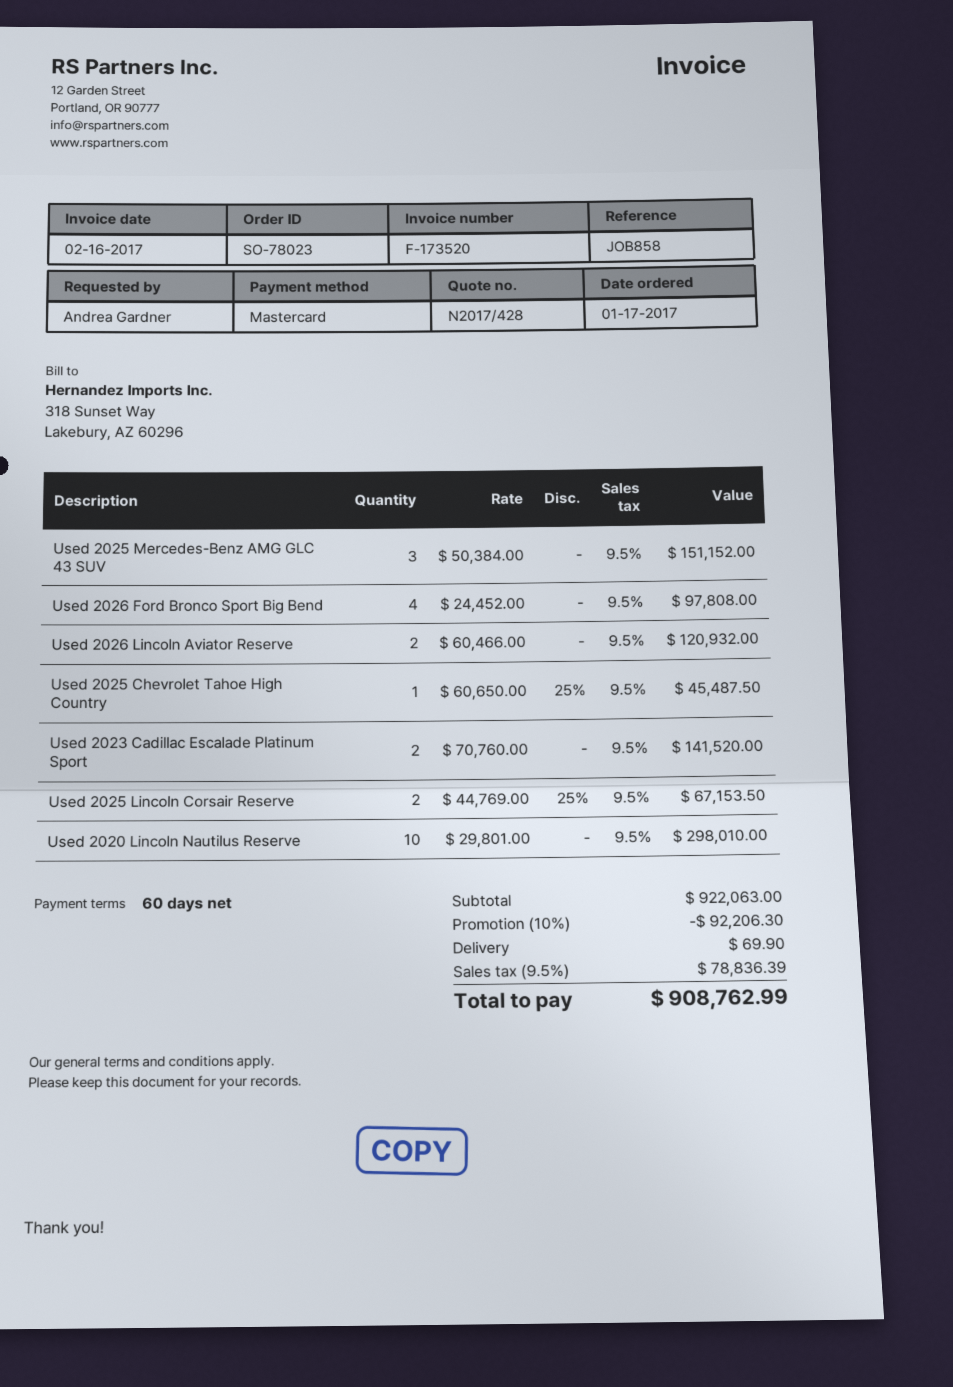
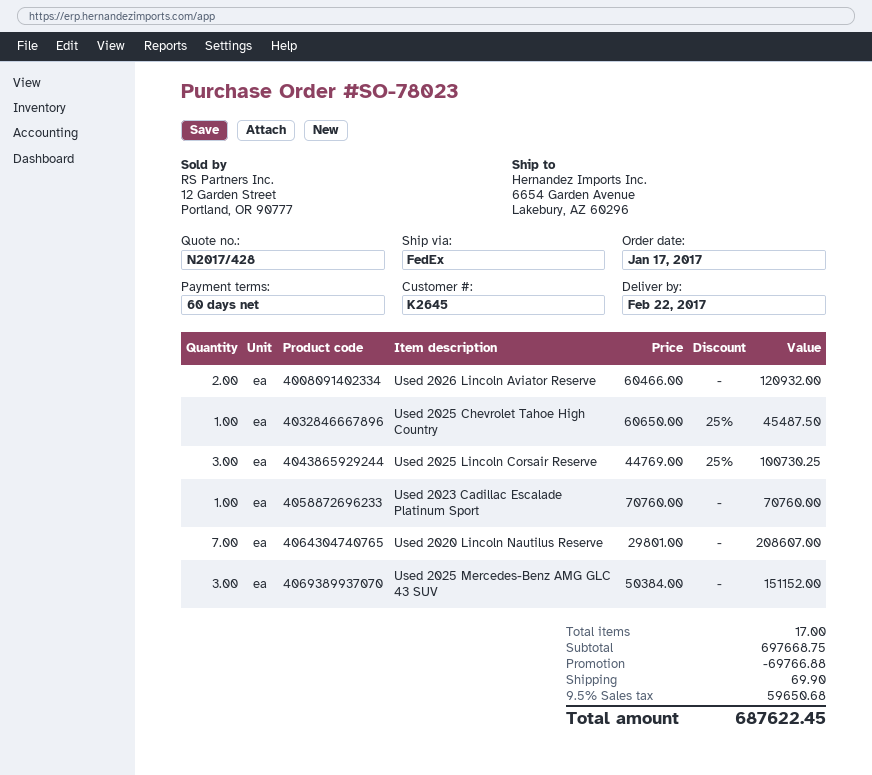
Used 2026 Ford Bronco Sport Big Bend: 4 x 24452.00 = 97808.00 -> none
Used 2023 Cadillac Escalade Platinum Sport: 2 x 70760.00 = 141520.00 -> 1 x 70760.00 = 70760.00
Used 2025 Lincoln Corsair Reserve: 2 x 44769.00 - 25% = 67153.50 -> 3 x 44769.00 - 25% = 100730.25
Used 2020 Lincoln Nautilus Reserve: 10 x 29801.00 = 298010.00 -> 7 x 29801.00 = 208607.00
subtotal: 922063.00 -> 697668.75
discount: 92206.30 -> 69766.88
tax: 9.5% = 78836.39 -> 9.5% = 59650.68
total: 908762.99 -> 687622.45

